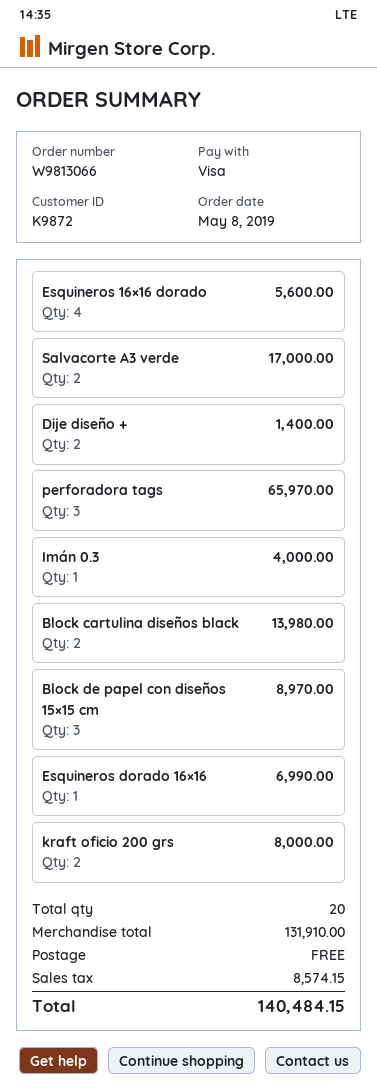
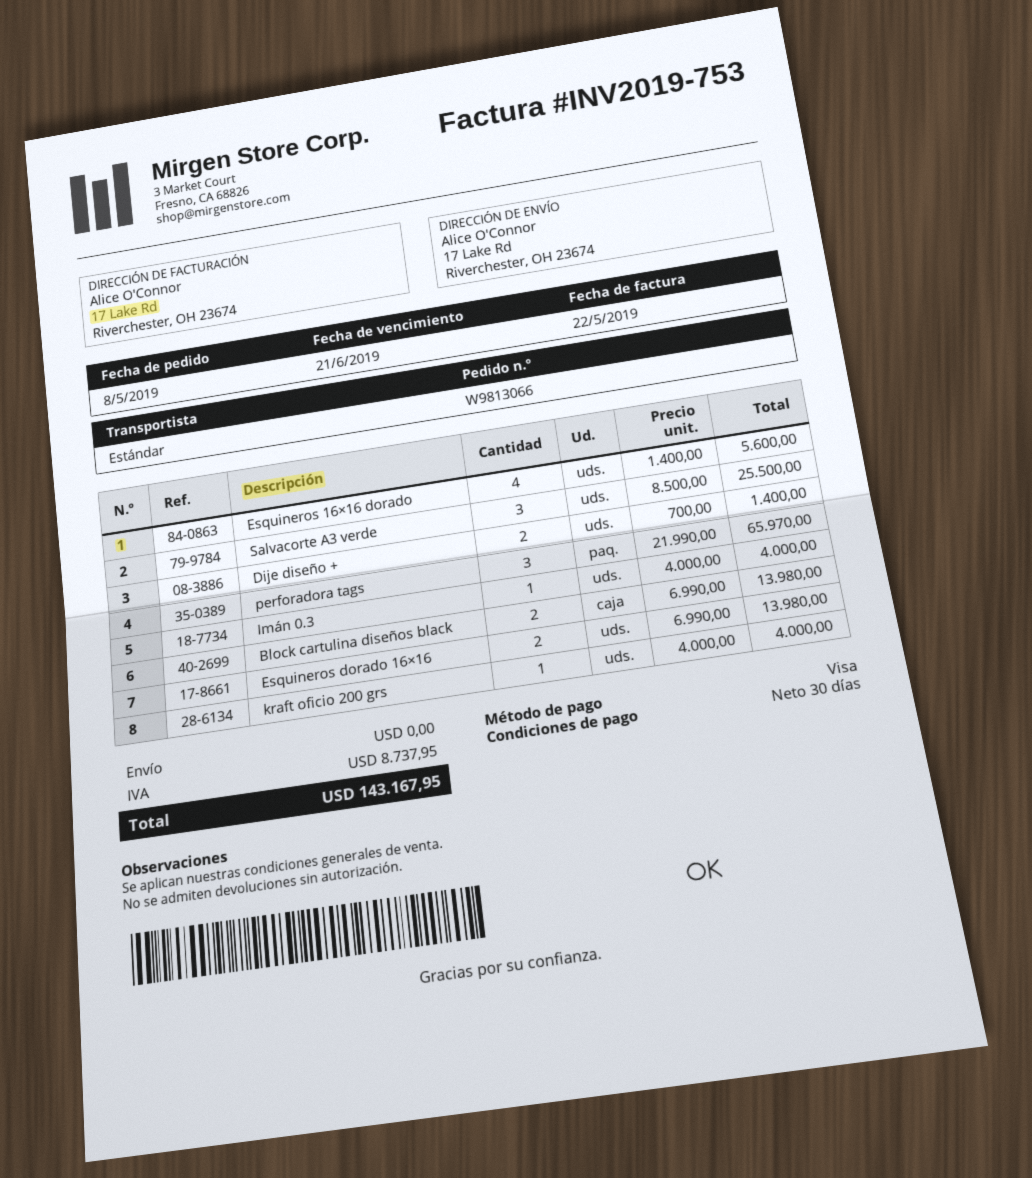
Salvacorte A3 verde: 2 for 17000.00 -> 3 for 25500.00
Block de papel con diseños 15×15 cm: 3 for 8970.00 -> none
Esquineros dorado 16×16: 1 for 6990.00 -> 2 for 13980.00
kraft oficio 200 grs: 2 for 8000.00 -> 1 for 4000.00
tax: 8574.15 -> 8737.95
total: 140484.15 -> 143167.95

